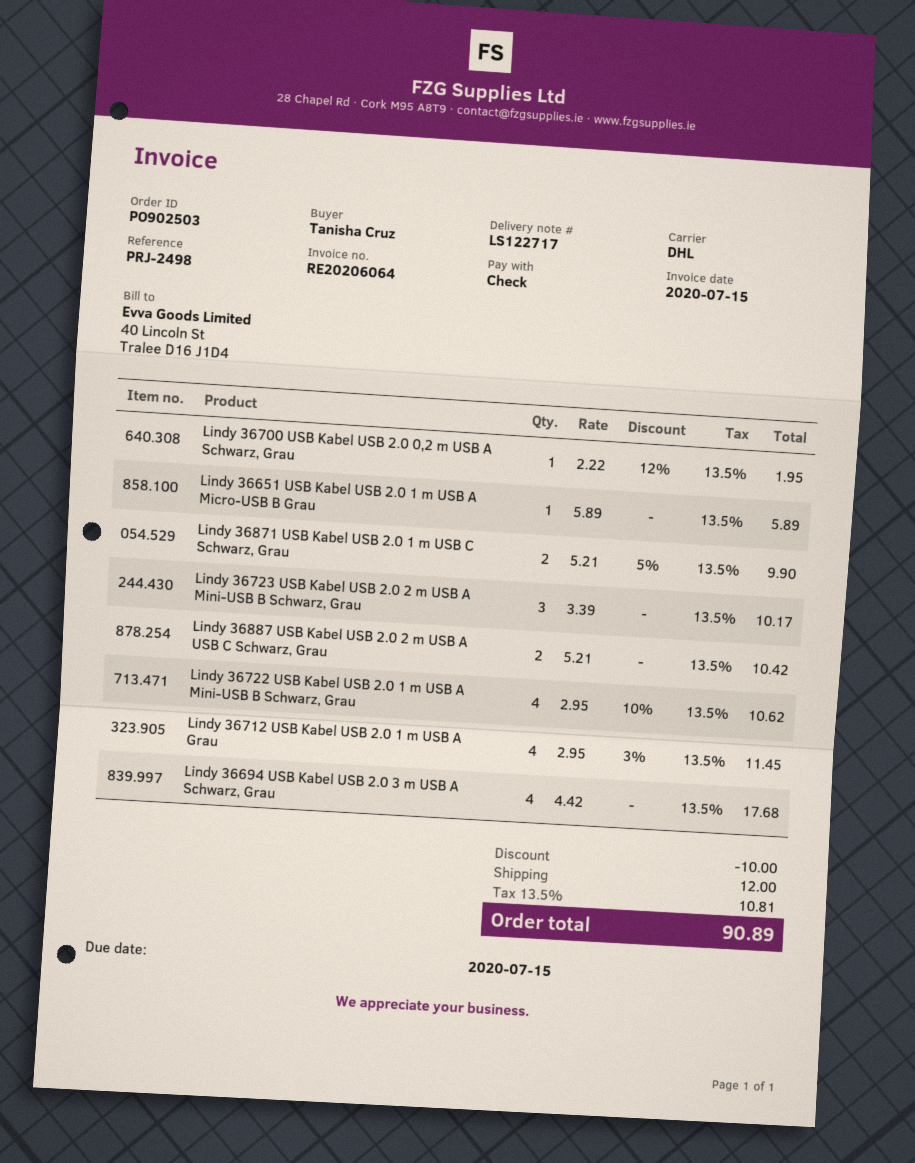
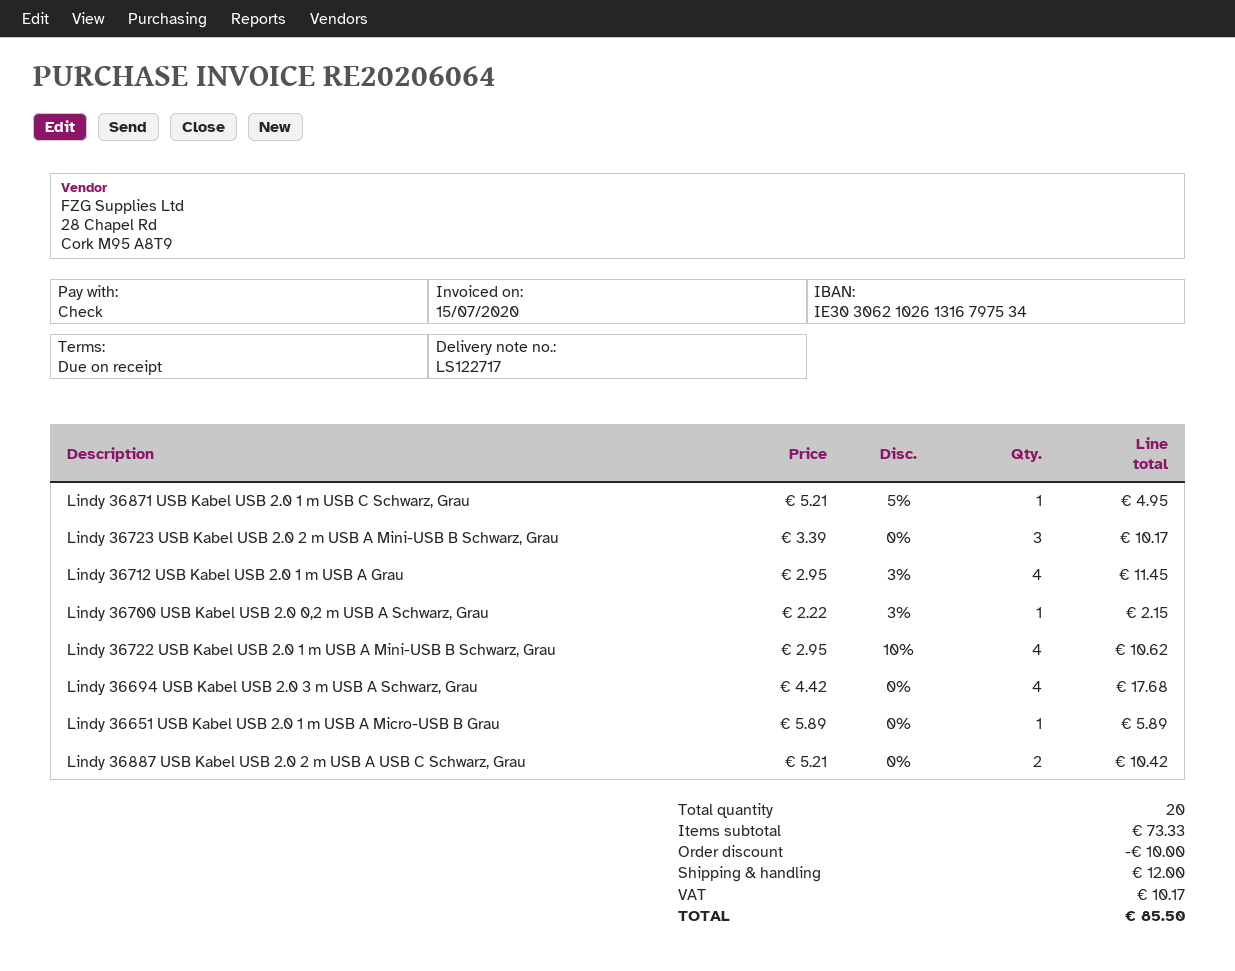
Lindy 36700 USB Kabel USB 2.0 0,2 m USB A Schwarz, Grau: 1 x 2.22 - 12% = 1.95 -> 1 x 2.22 - 3% = 2.15
Lindy 36871 USB Kabel USB 2.0 1 m USB C Schwarz, Grau: 2 x 5.21 - 5% = 9.90 -> 1 x 5.21 - 5% = 4.95
tax: 10.81 -> 10.17
total: 90.89 -> 85.50

